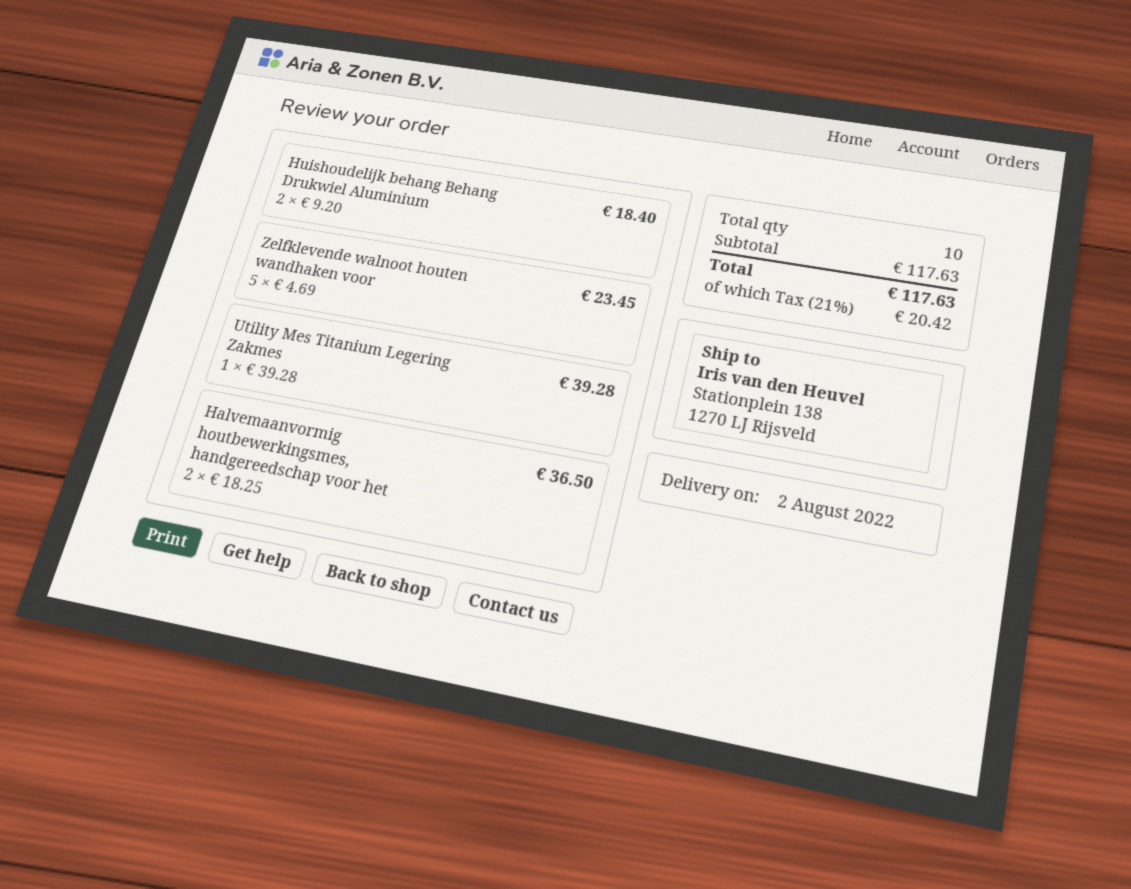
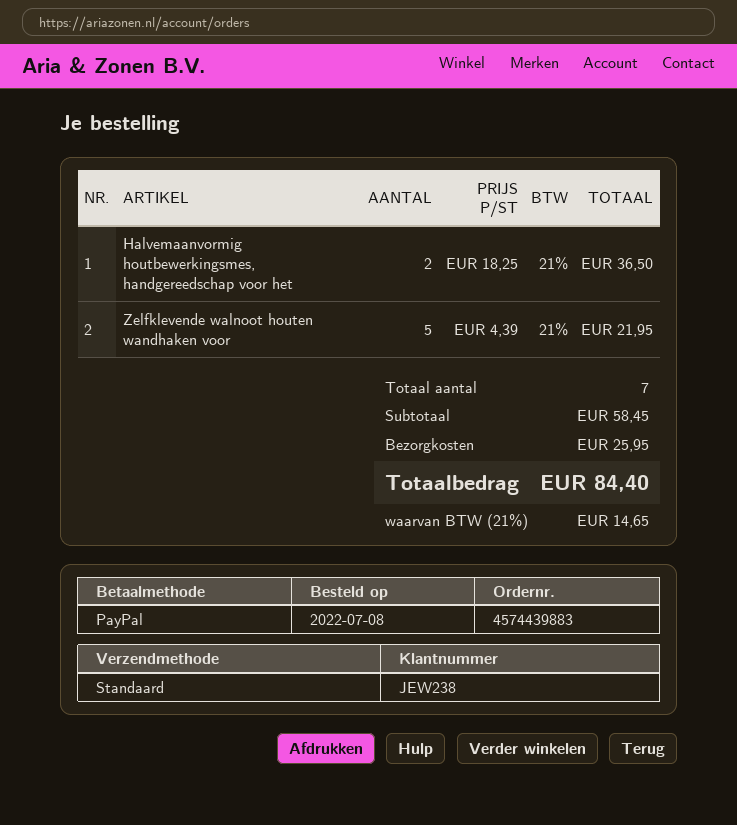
Huishoudelijk behang Behang Drukwiel Aluminium: 2 x 9.20 = 18.40 -> none
Zelfklevende walnoot houten wandhaken voor: 5 x 4.69 = 23.45 -> 5 x 4.39 = 21.95
Utility Mes Titanium Legering Zakmes: 1 x 39.28 = 39.28 -> none
total quantity: 10 -> 7
subtotal: 117.63 -> 58.45
shipping: none -> 25.95
tax: 21% = 20.42 -> 21% = 14.65
total: 117.63 -> 84.40

